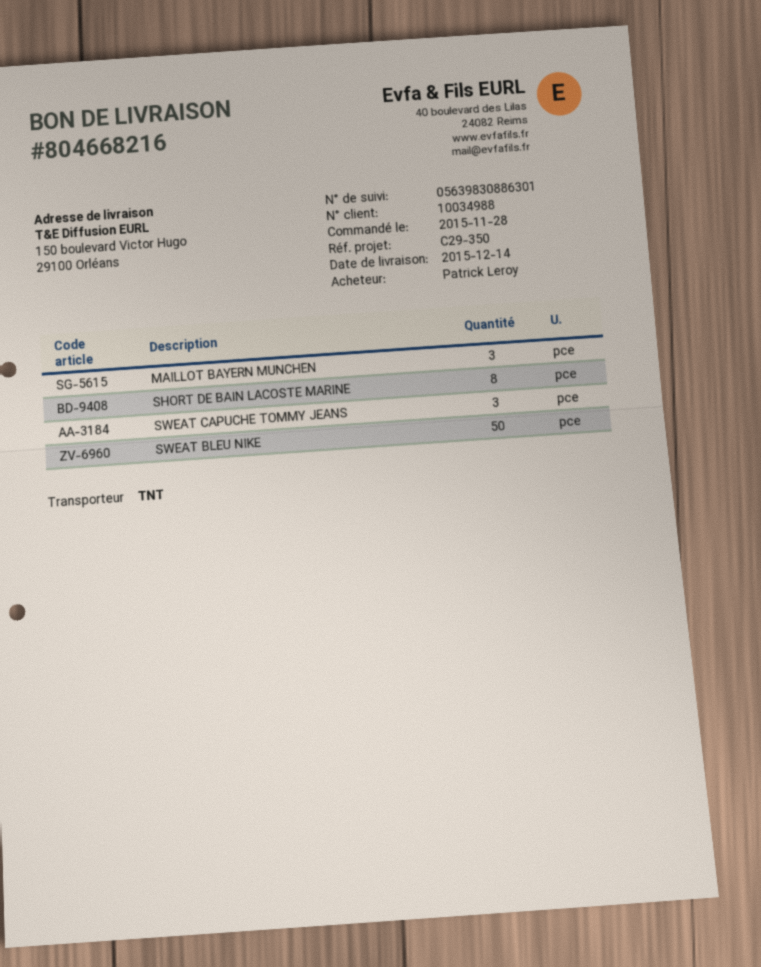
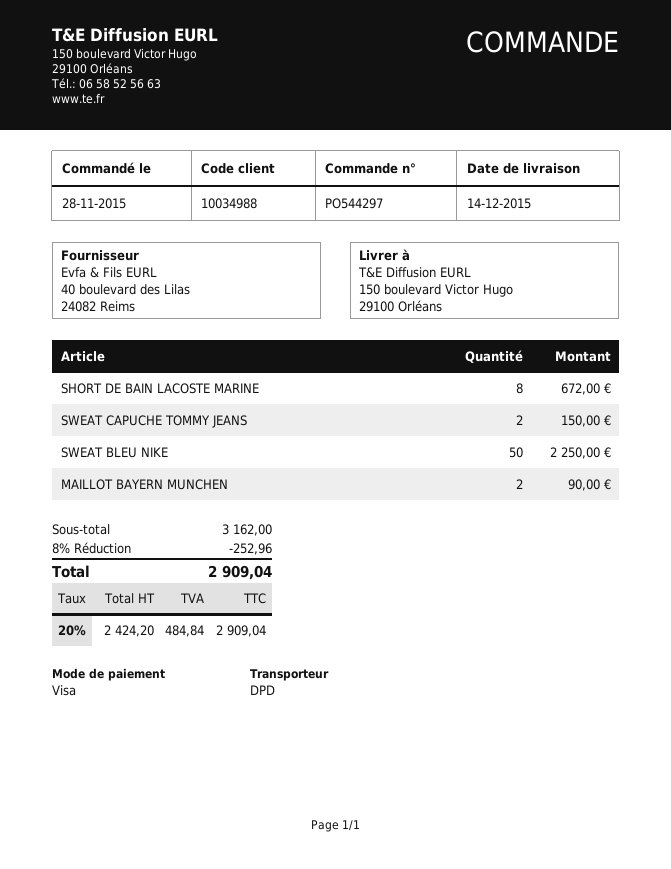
shipping method: TNT -> DPD
MAILLOT BAYERN MUNCHEN: 3 -> 2
SWEAT CAPUCHE TOMMY JEANS: 3 -> 2

